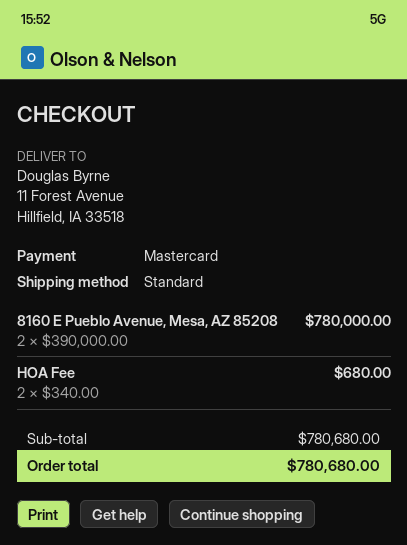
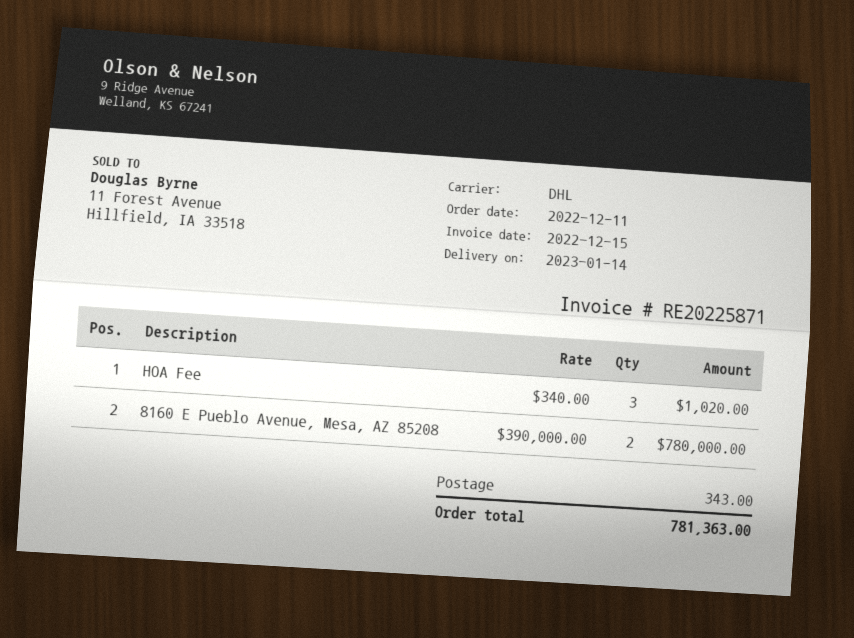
shipping method: standard -> DHL
HOA Fee: 2 x 340.00 = 680.00 -> 3 x 340.00 = 1020.00
shipping: none -> 343.00
total: 780680.00 -> 781363.00

